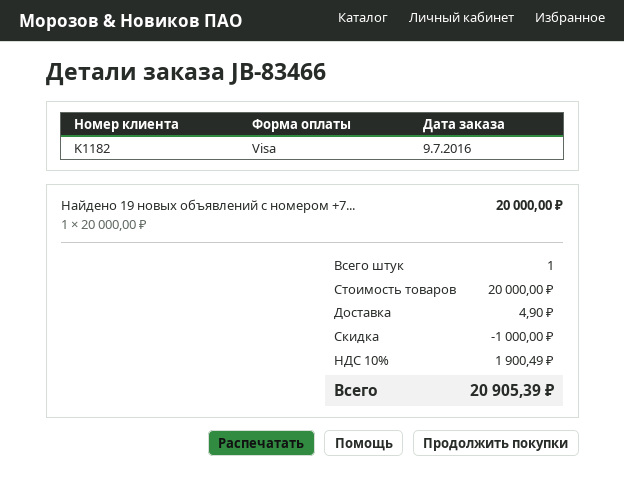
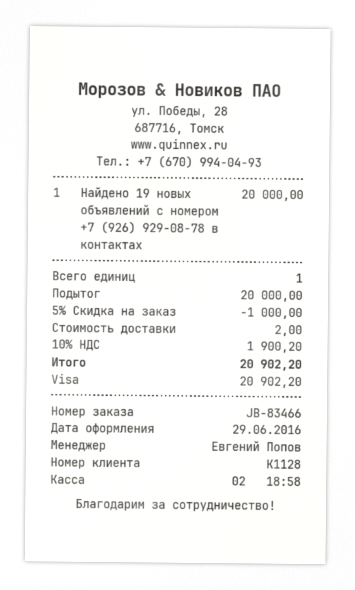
order date: 2016-07-09 -> 2016-06-29
customer number: K1182 -> K1128
shipping: 4.90 -> 2.00
tax: 10% = 1900.49 -> 10% = 1900.20
total: 20905.39 -> 20902.20

